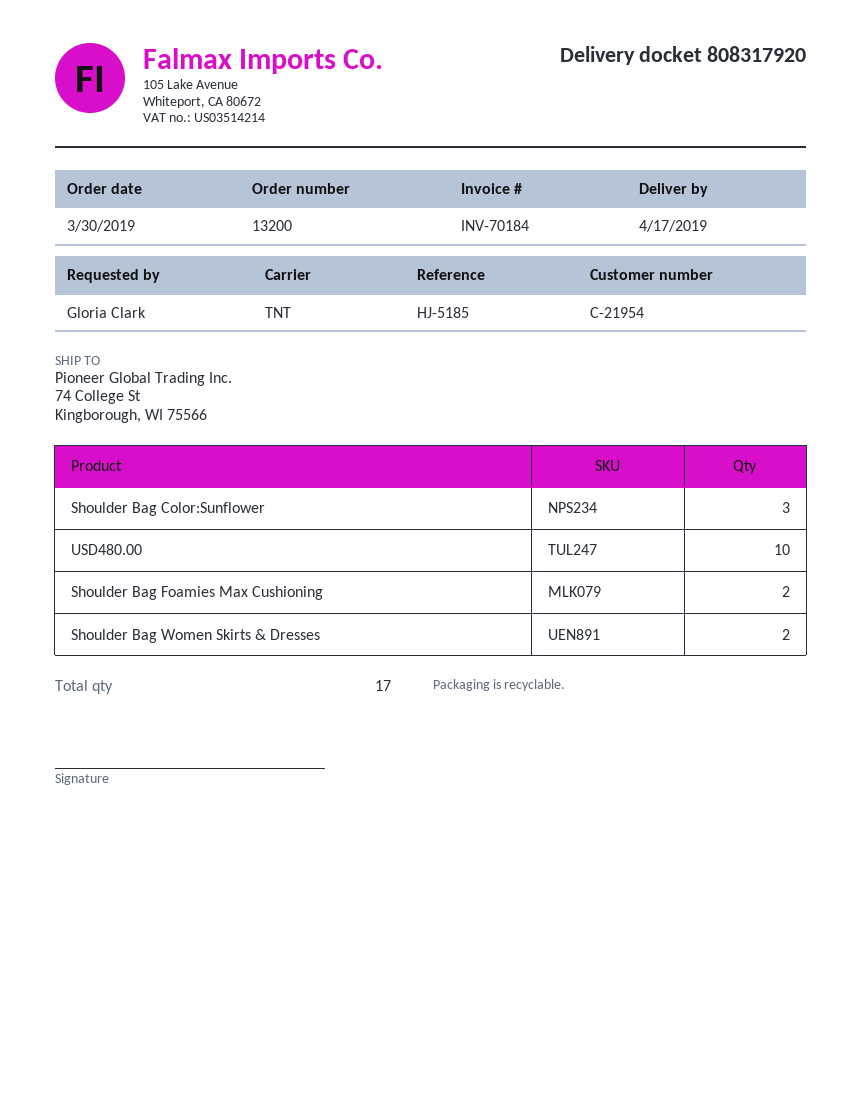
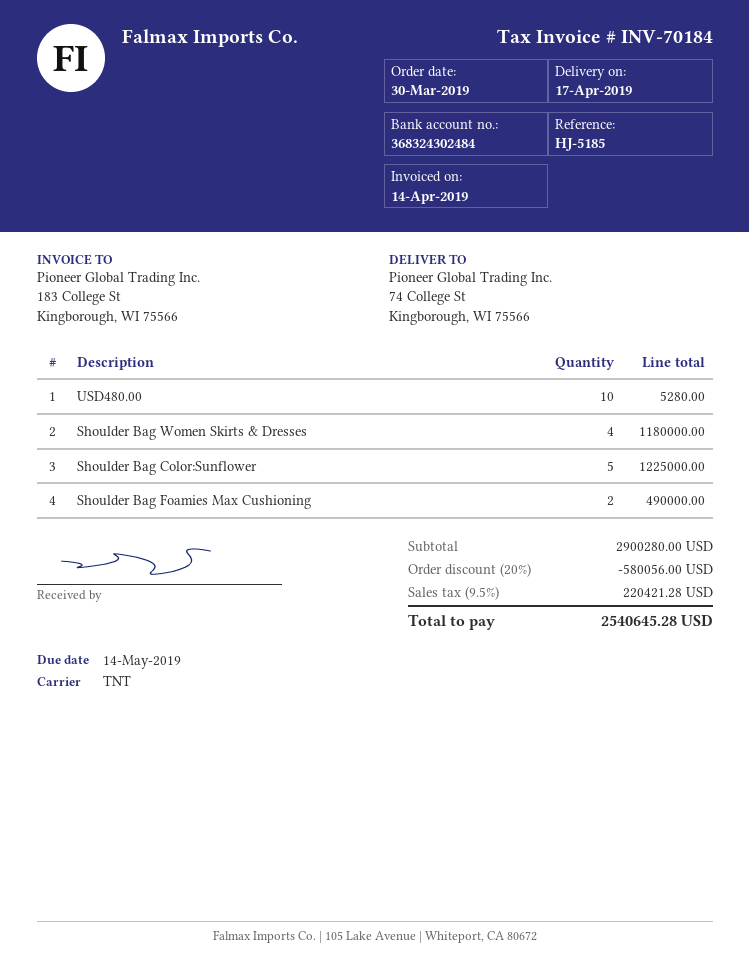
Shoulder Bag Color:Sunflower: 3 -> 5
Shoulder Bag Women Skirts & Dresses: 2 -> 4

